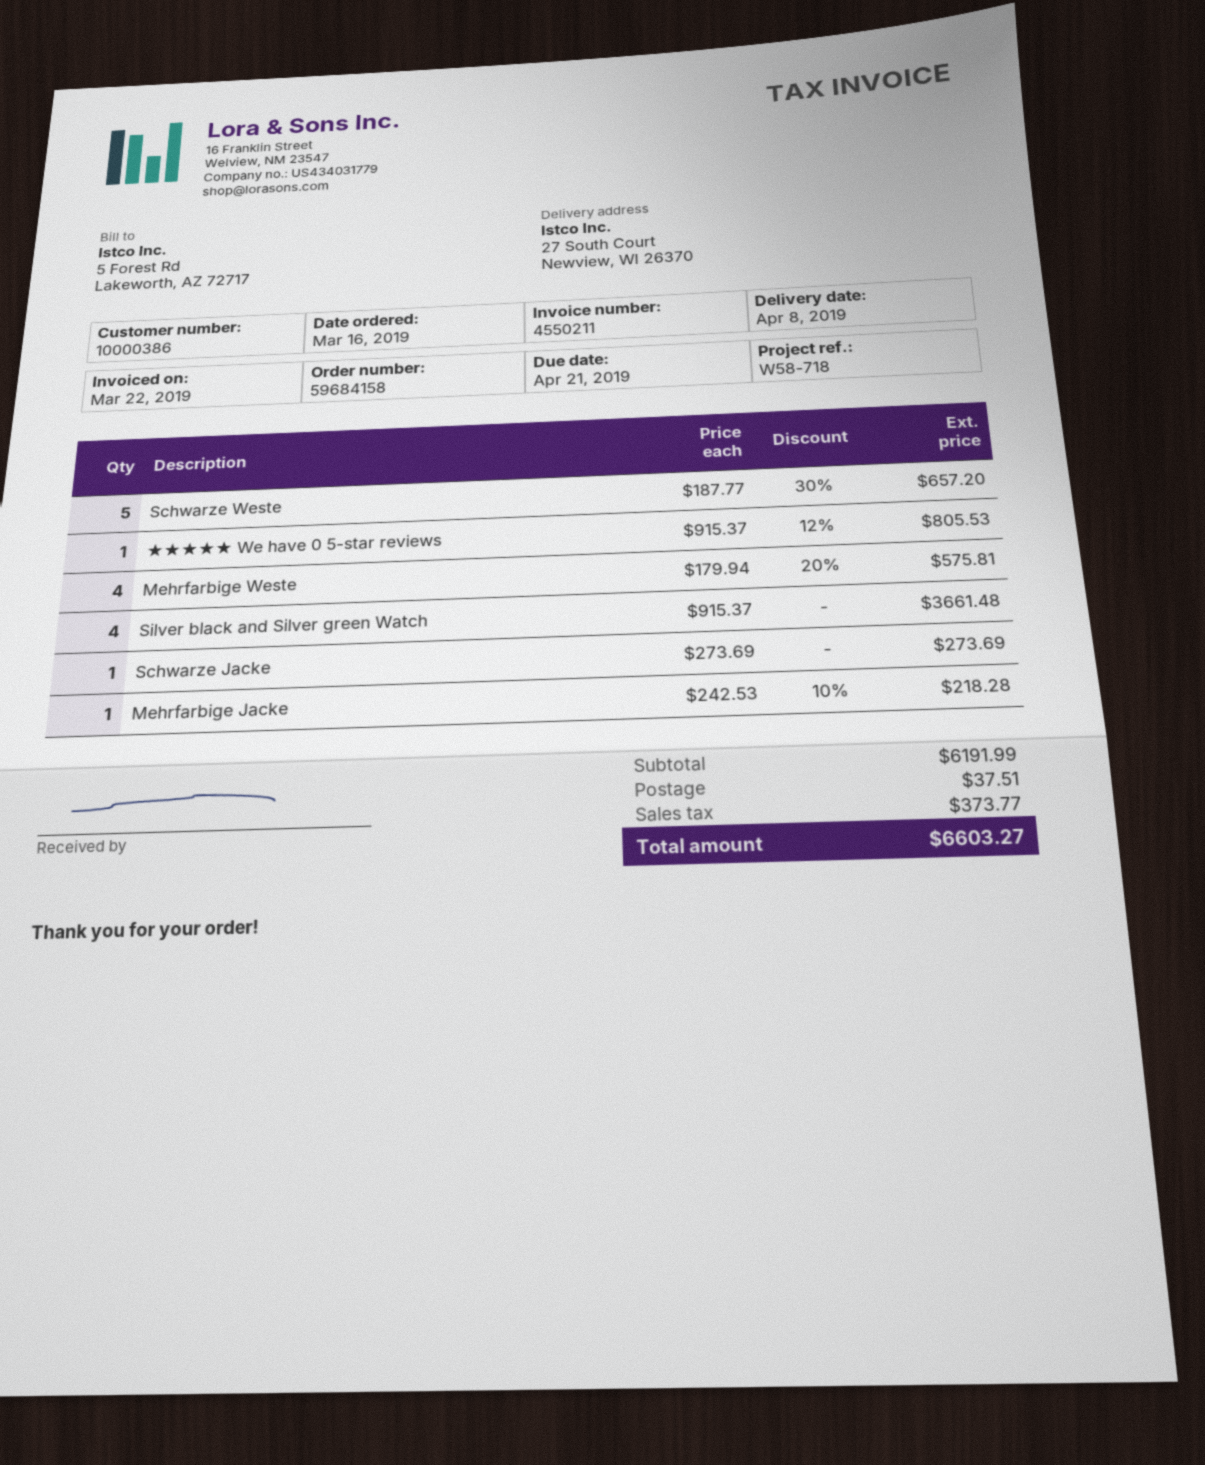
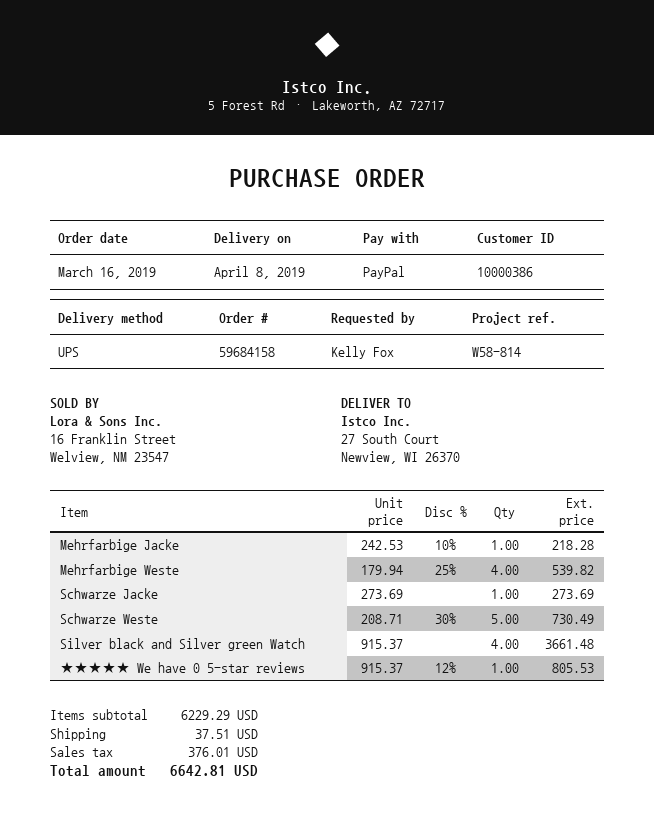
reference: W58-718 -> W58-814
Schwarze Weste: 5 x 187.77 - 30% = 657.20 -> 5 x 208.71 - 30% = 730.49
Mehrfarbige Weste: 4 x 179.94 - 20% = 575.81 -> 4 x 179.94 - 25% = 539.82
subtotal: 6191.99 -> 6229.29
tax: 373.77 -> 376.01
total: 6603.27 -> 6642.81

